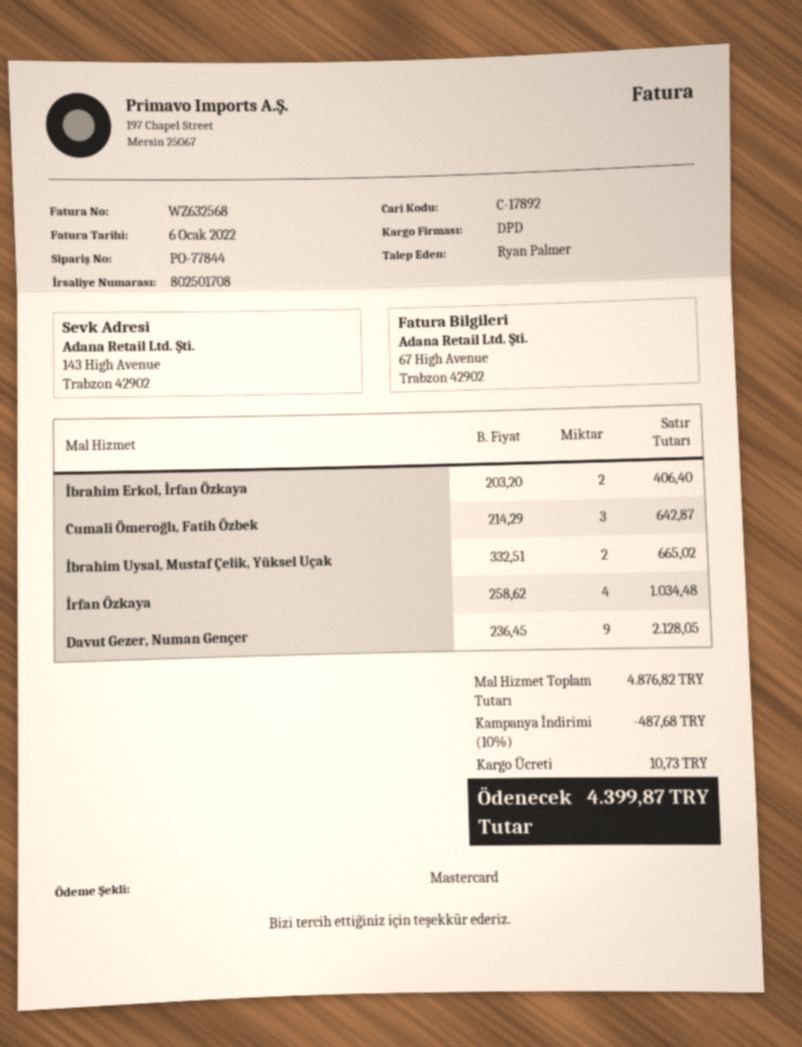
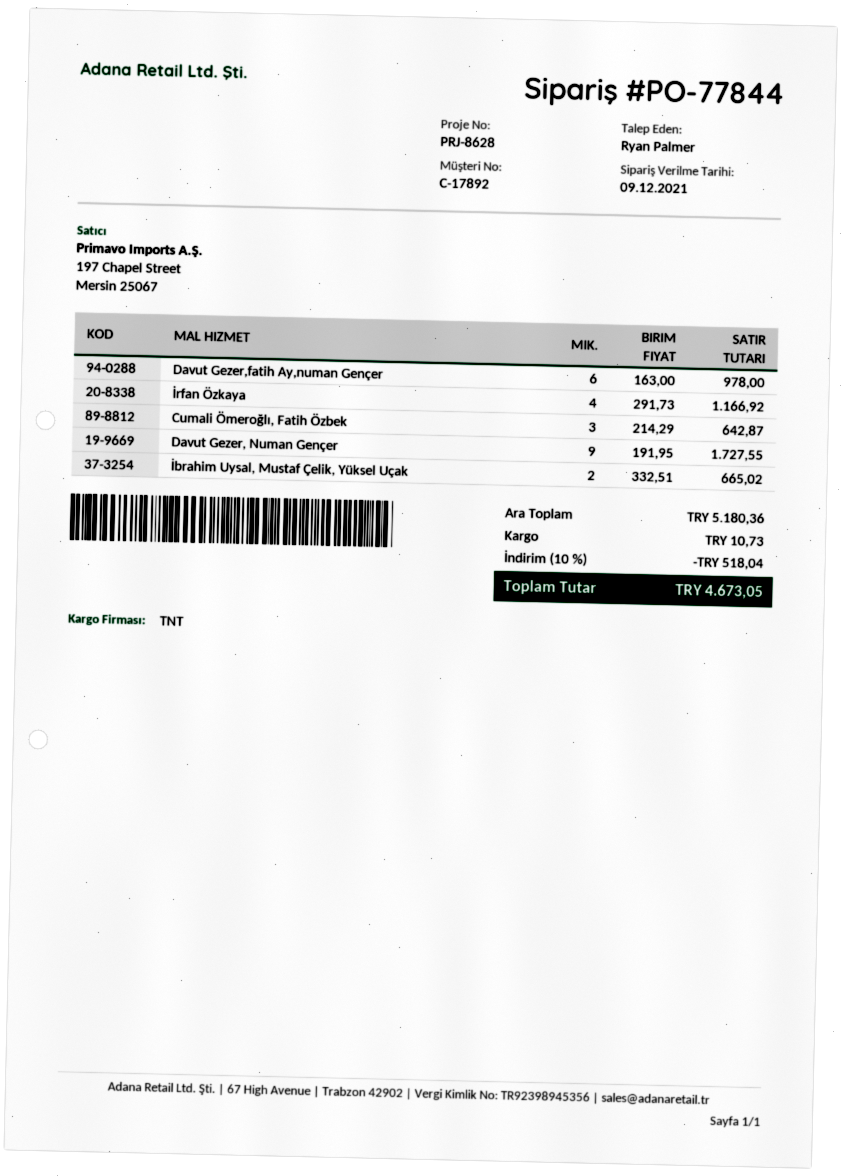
shipping method: DPD -> TNT
İbrahim Erkol, İrfan Özkaya: 2 x 203.20 = 406.40 -> none
İrfan Özkaya: 4 x 258.62 = 1034.48 -> 4 x 291.73 = 1166.92
Davut Gezer, Numan Gençer: 9 x 236.45 = 2128.05 -> 9 x 191.95 = 1727.55
Davut Gezer,fatih Ay,numan Gençer: none -> 6 x 163.00 = 978.00
subtotal: 4876.82 -> 5180.36
discount: 10% = 487.68 -> 10% = 518.04
total: 4399.87 -> 4673.05

